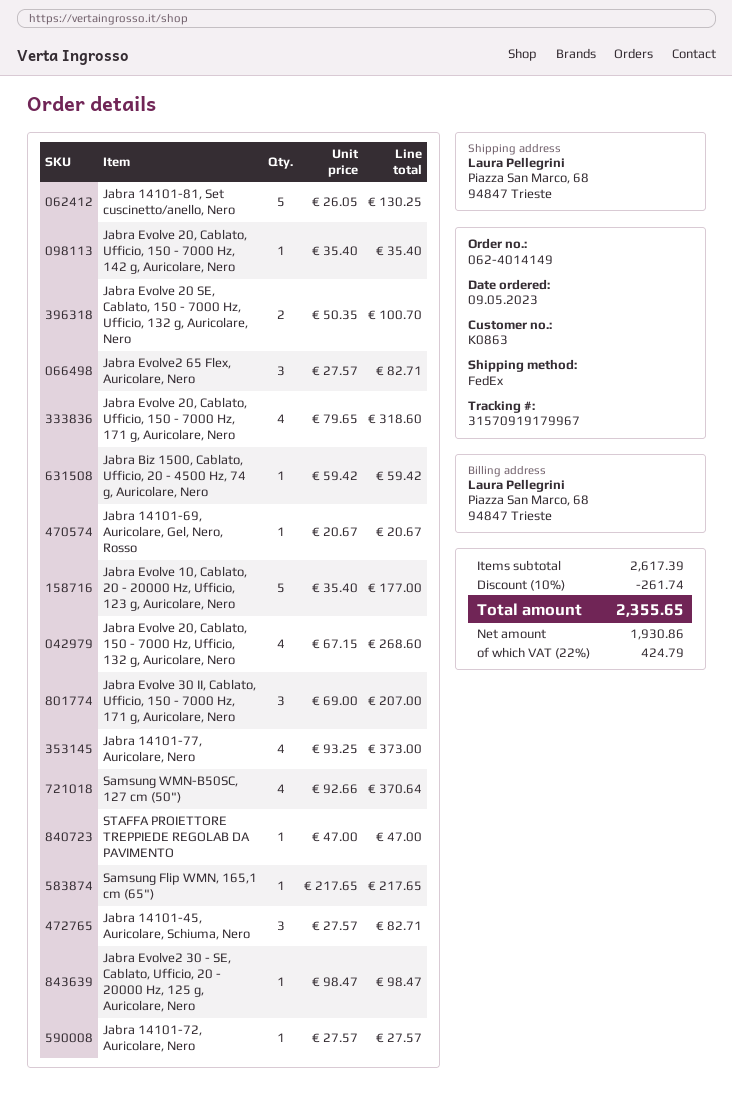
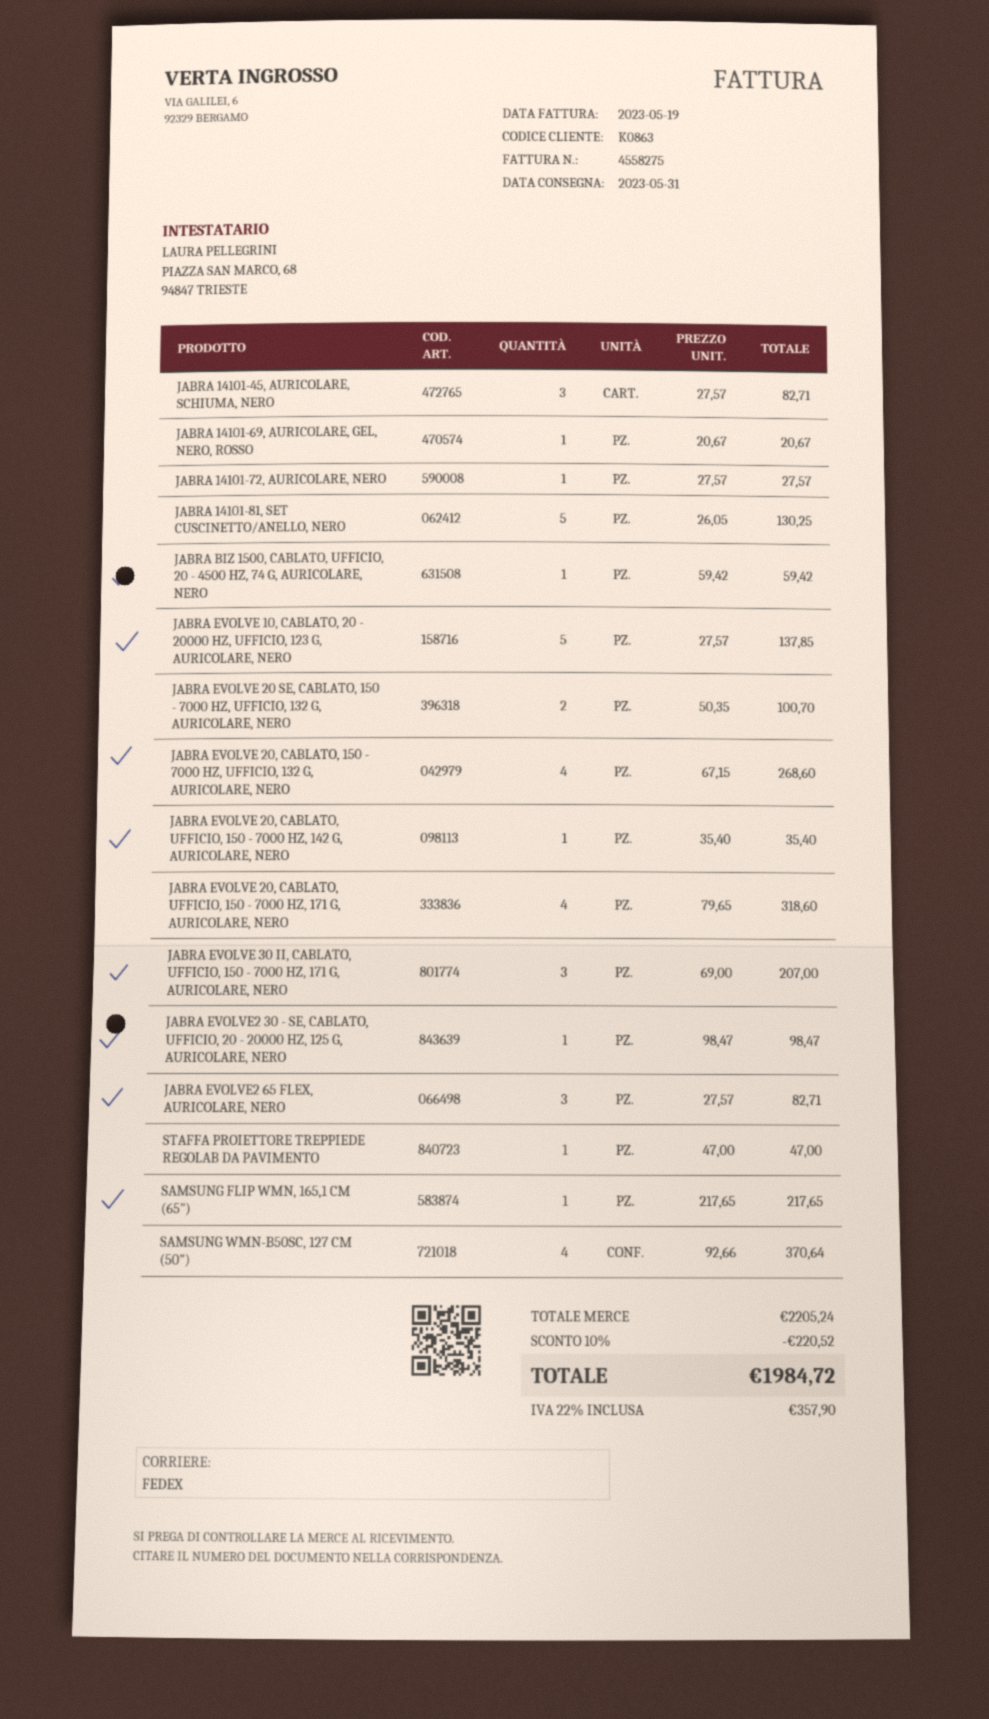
Jabra Evolve 10, Cablato, 20 - 20000 Hz, Ufficio, 123 g, Auricolare, Nero: 5 x 35.40 = 177.00 -> 5 x 27.57 = 137.85
Jabra 14101-77, Auricolare, Nero: 4 x 93.25 = 373.00 -> none
subtotal: 2617.39 -> 2205.24
discount: 10% = 261.74 -> 10% = 220.52
tax: 22% = 424.79 -> 22% = 357.90
total: 2355.65 -> 1984.72

